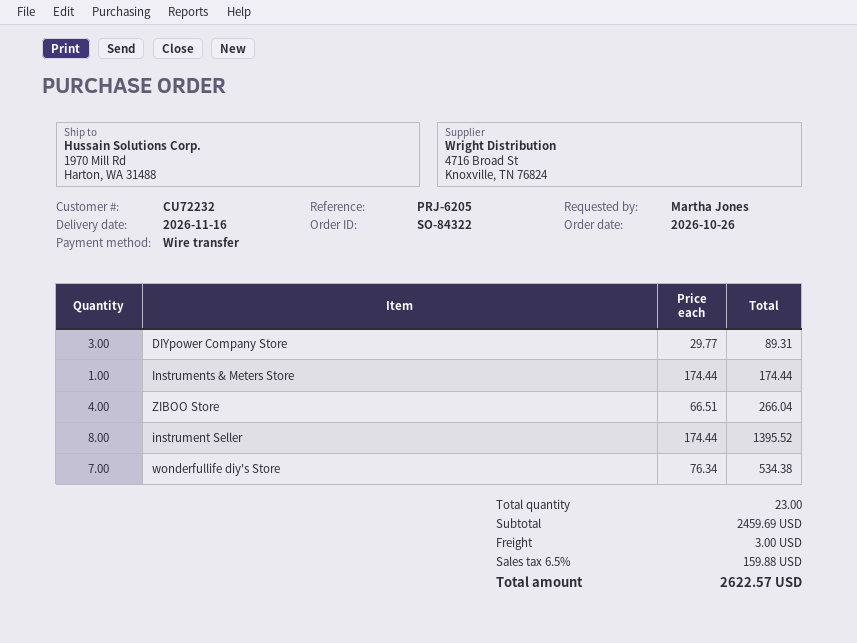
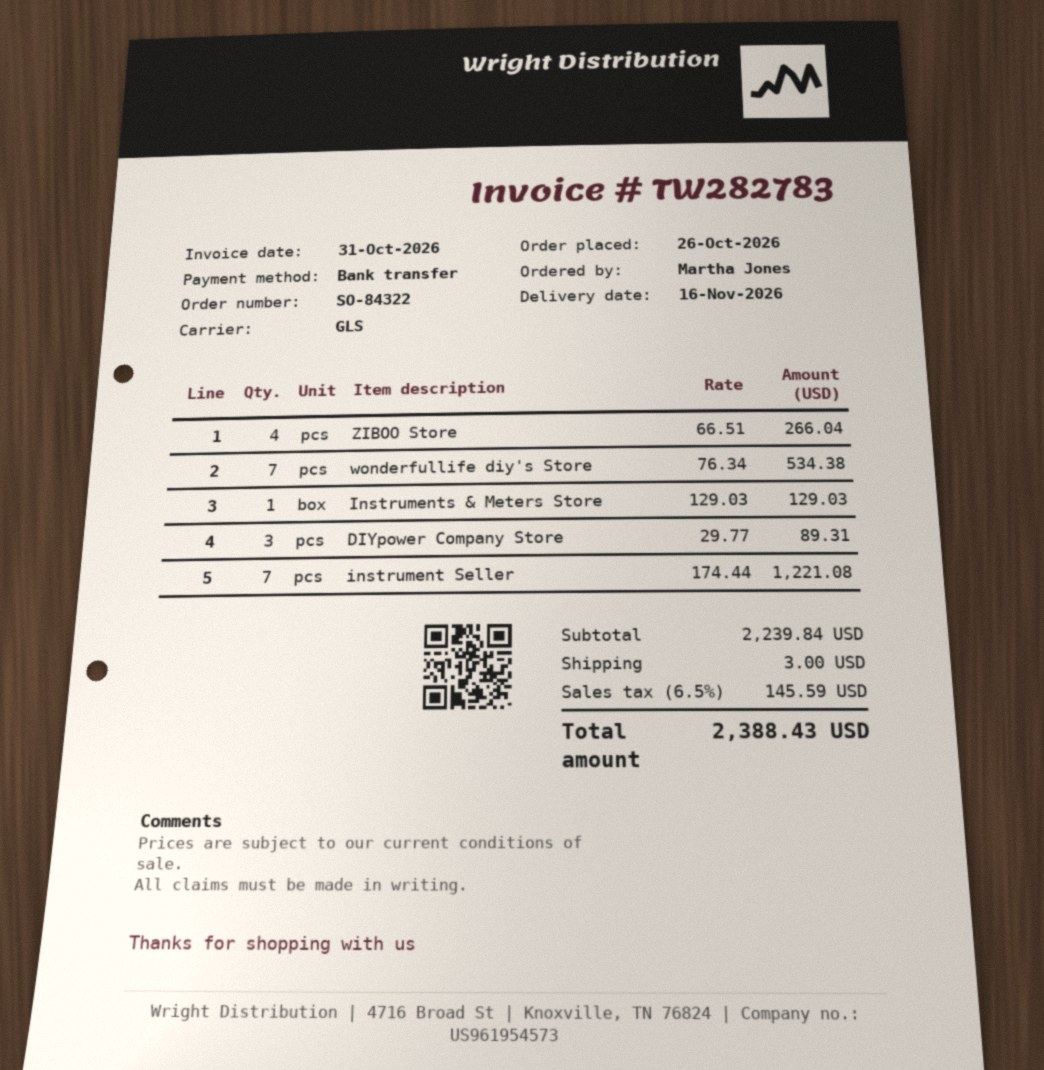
Instruments & Meters Store: 1 x 174.44 = 174.44 -> 1 x 129.03 = 129.03
instrument Seller: 8 x 174.44 = 1395.52 -> 7 x 174.44 = 1221.08
subtotal: 2459.69 -> 2239.84
tax: 6.5% = 159.88 -> 6.5% = 145.59
total: 2622.57 -> 2388.43

